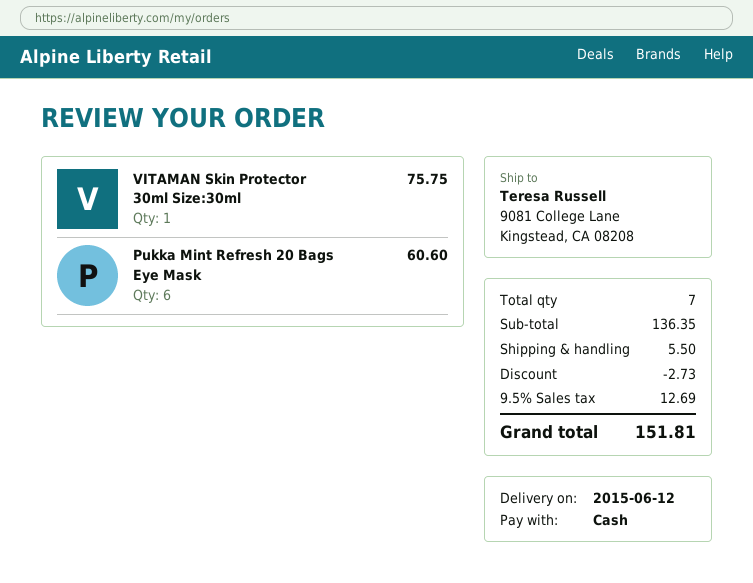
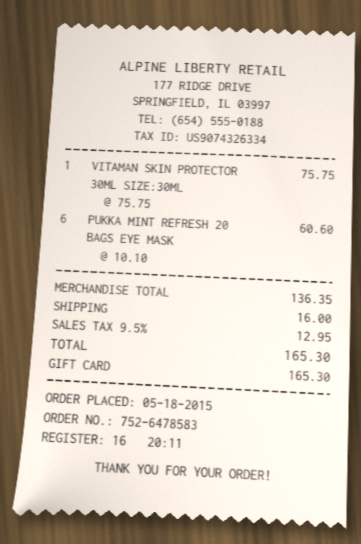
payment method: cash -> gift card
discount: 2.73 -> none
shipping: 5.50 -> 16.00
tax: 9.5% = 12.69 -> 9.5% = 12.95
total: 151.81 -> 165.30

